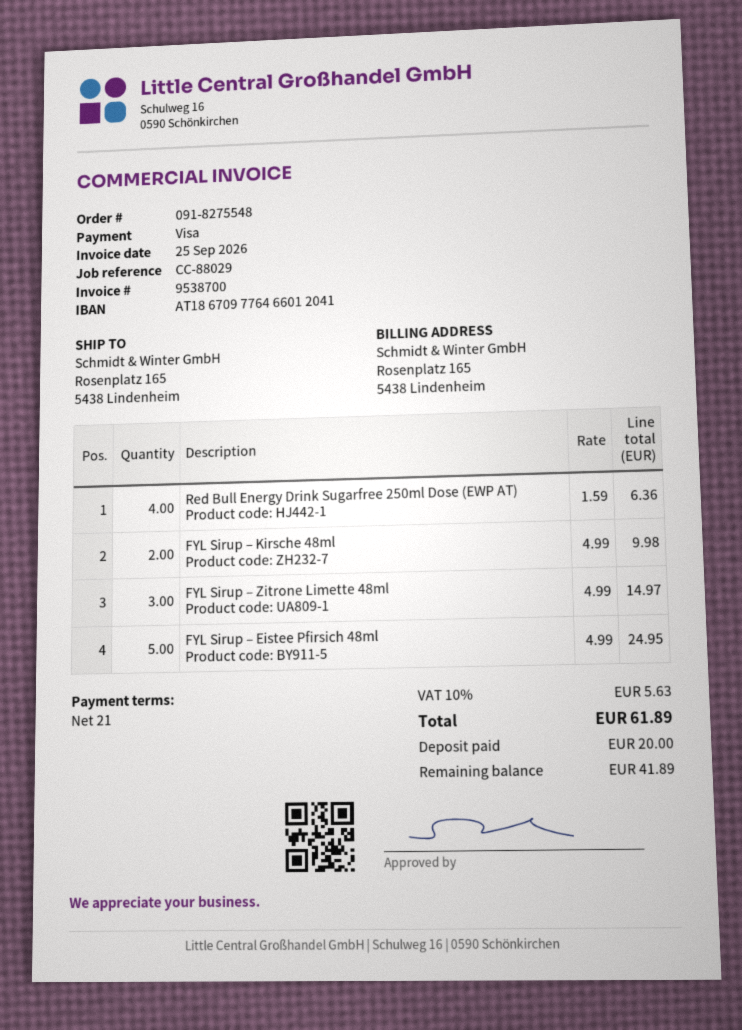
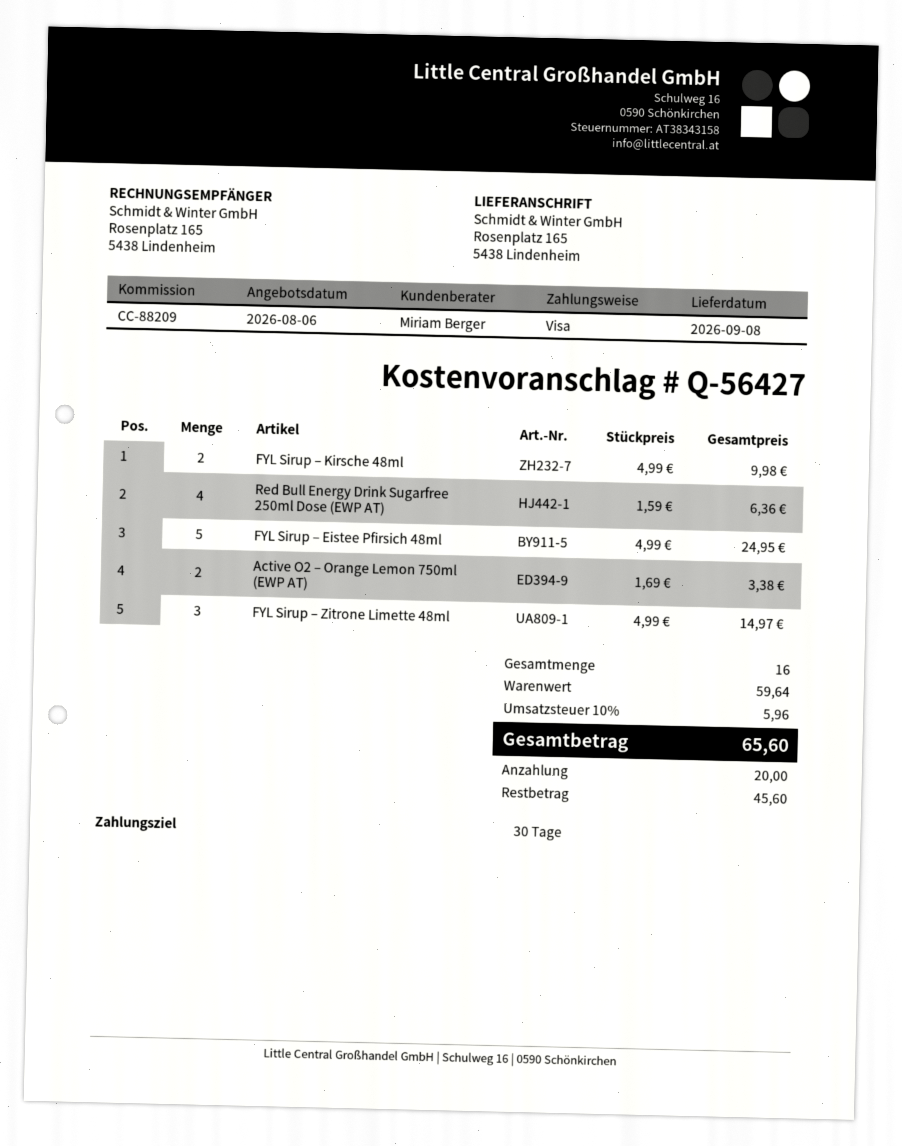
payment terms: 21 days -> 30 days
reference: CC-88029 -> CC-88209
Active O2 – Orange Lemon 750ml (EWP AT): none -> 2 x 1.69 = 3.38
tax: 10% = 5.63 -> 10% = 5.96
total: 61.89 -> 65.60
balance: 41.89 -> 45.60

